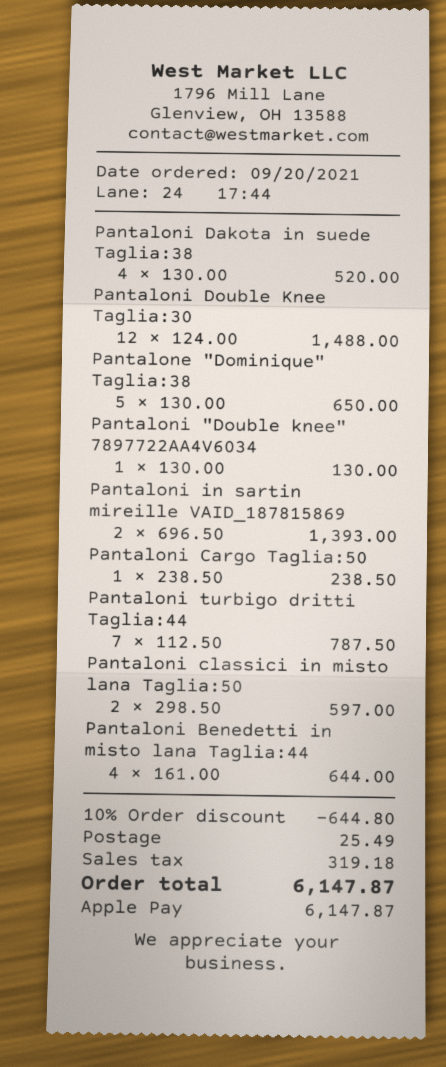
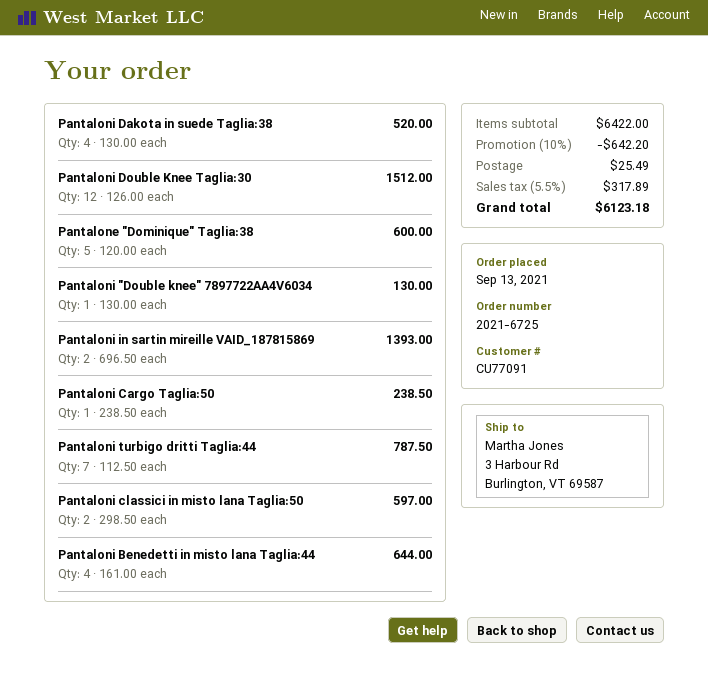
order date: 2021-09-20 -> 2021-09-13
Pantaloni Double Knee Taglia:30: 12 x 124.00 = 1488.00 -> 12 x 126.00 = 1512.00
Pantalone "Dominique" Taglia:38: 5 x 130.00 = 650.00 -> 5 x 120.00 = 600.00
discount: 10% = 644.80 -> 10% = 642.20
tax: 319.18 -> 317.89
total: 6147.87 -> 6123.18

